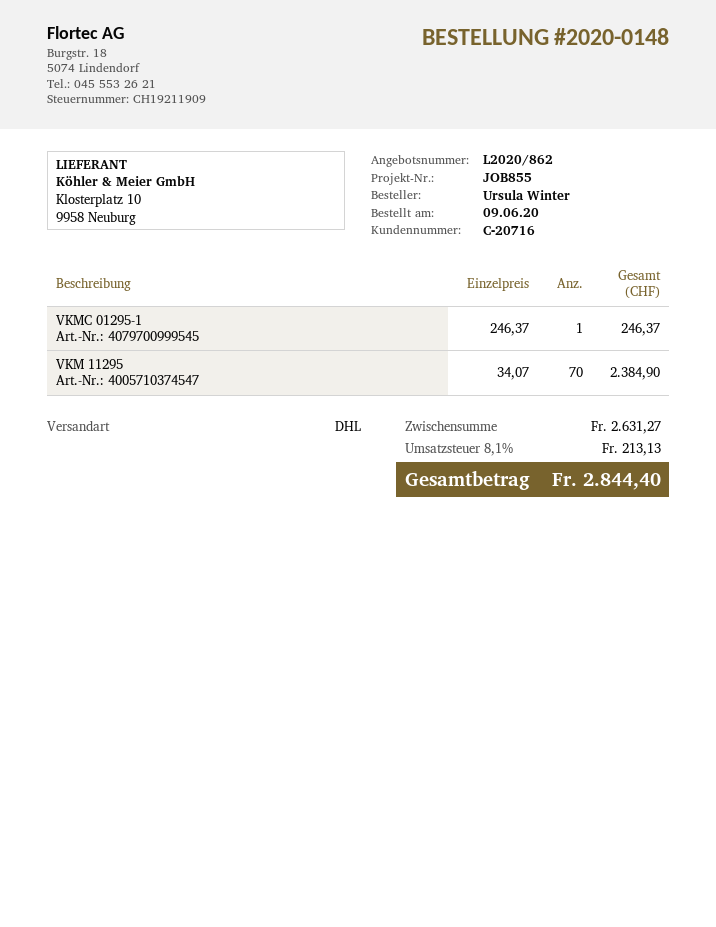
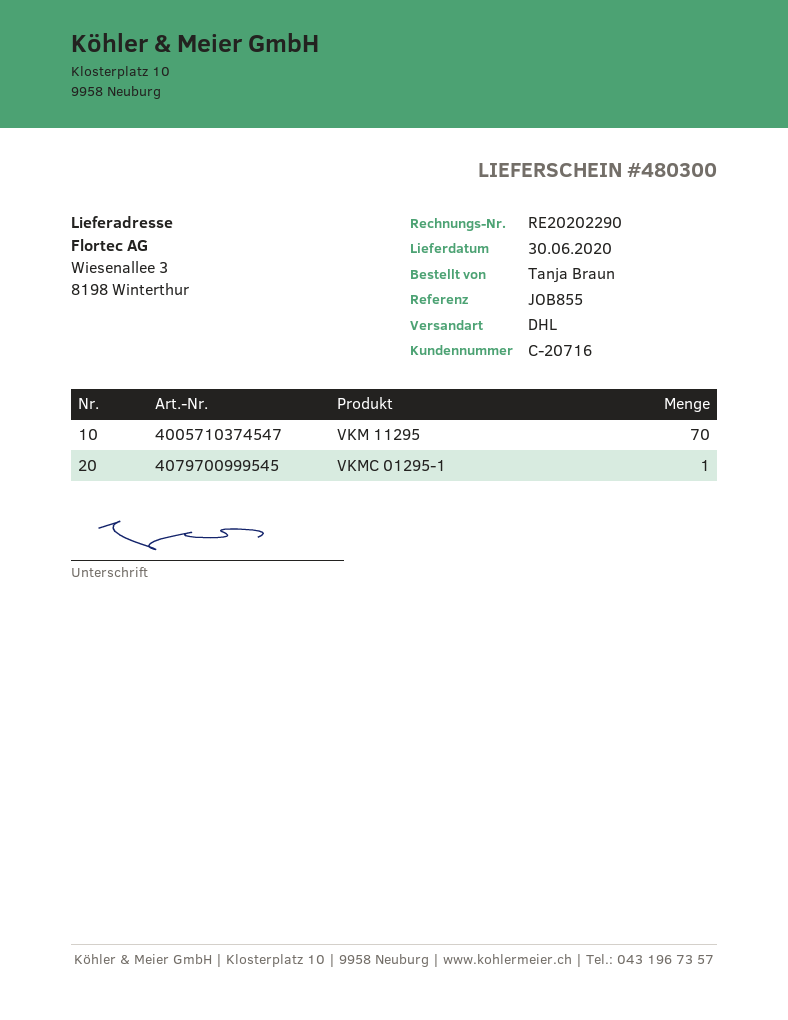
ordered by: Ursula Winter -> Tanja Braun

